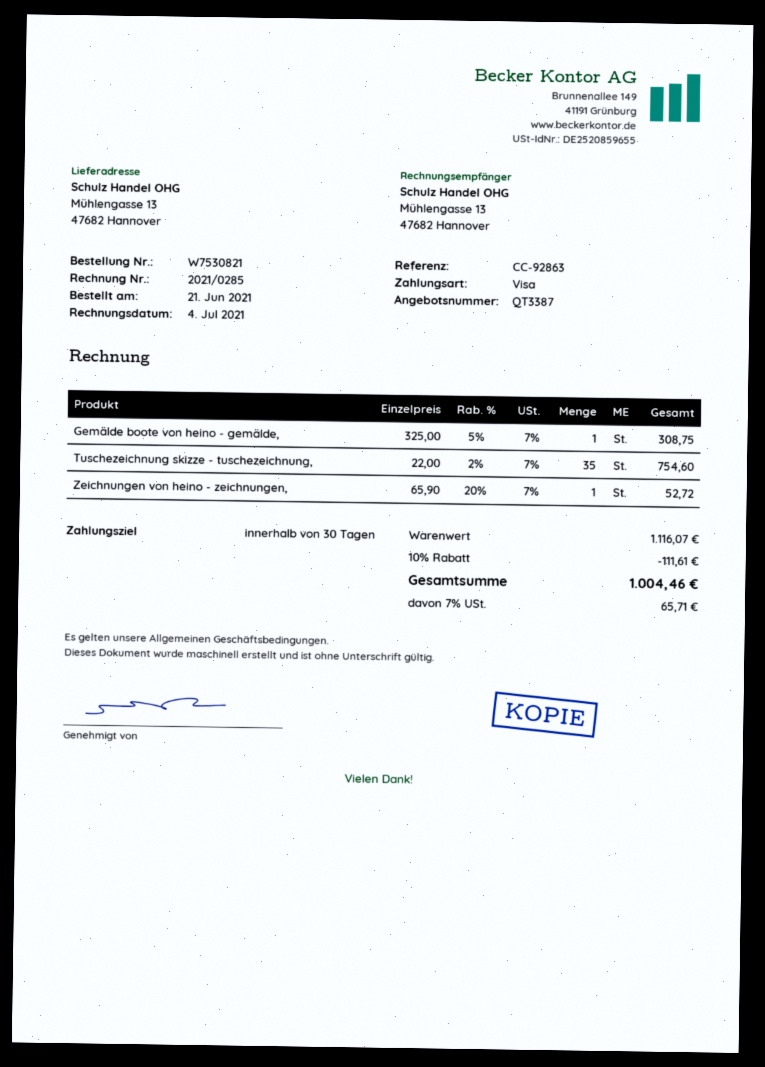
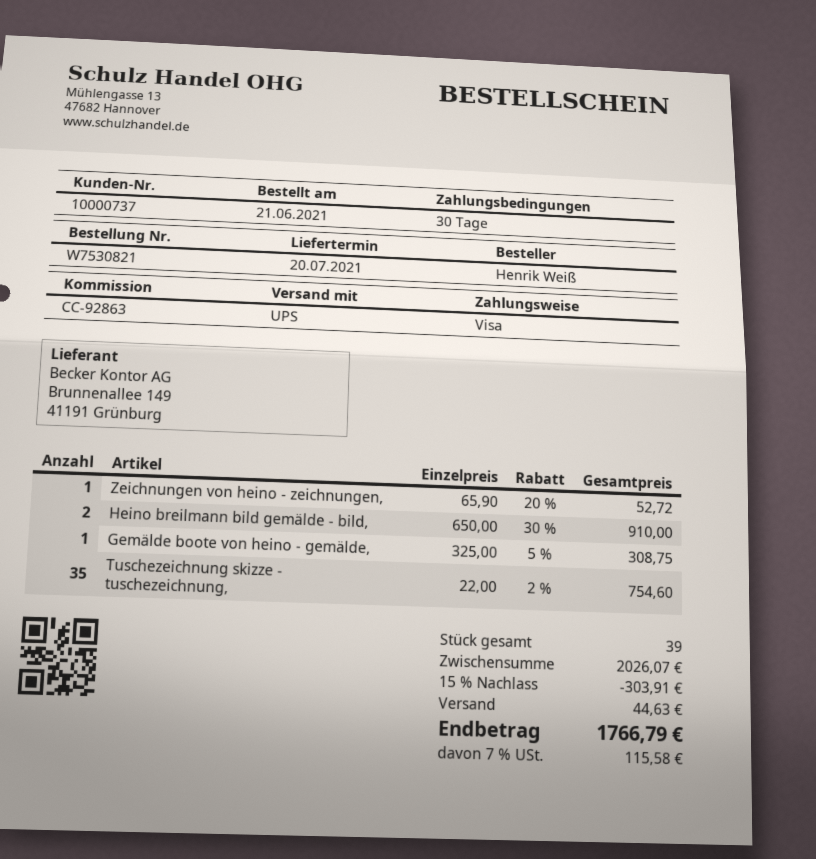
Heino breilmann bild gemälde - bild,: none -> 2 x 650.00 - 30% = 910.00
subtotal: 1116.07 -> 2026.07
discount: 10% = 111.61 -> 15% = 303.91
shipping: none -> 44.63
tax: 7% = 65.71 -> 7% = 115.58
total: 1004.46 -> 1766.79

